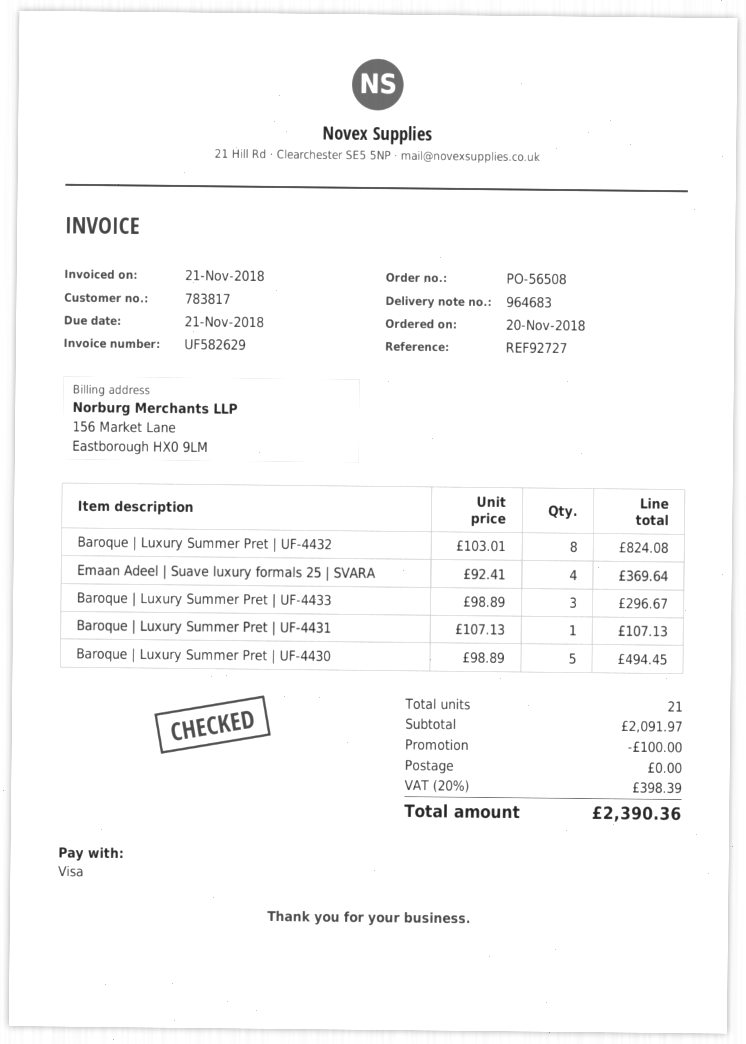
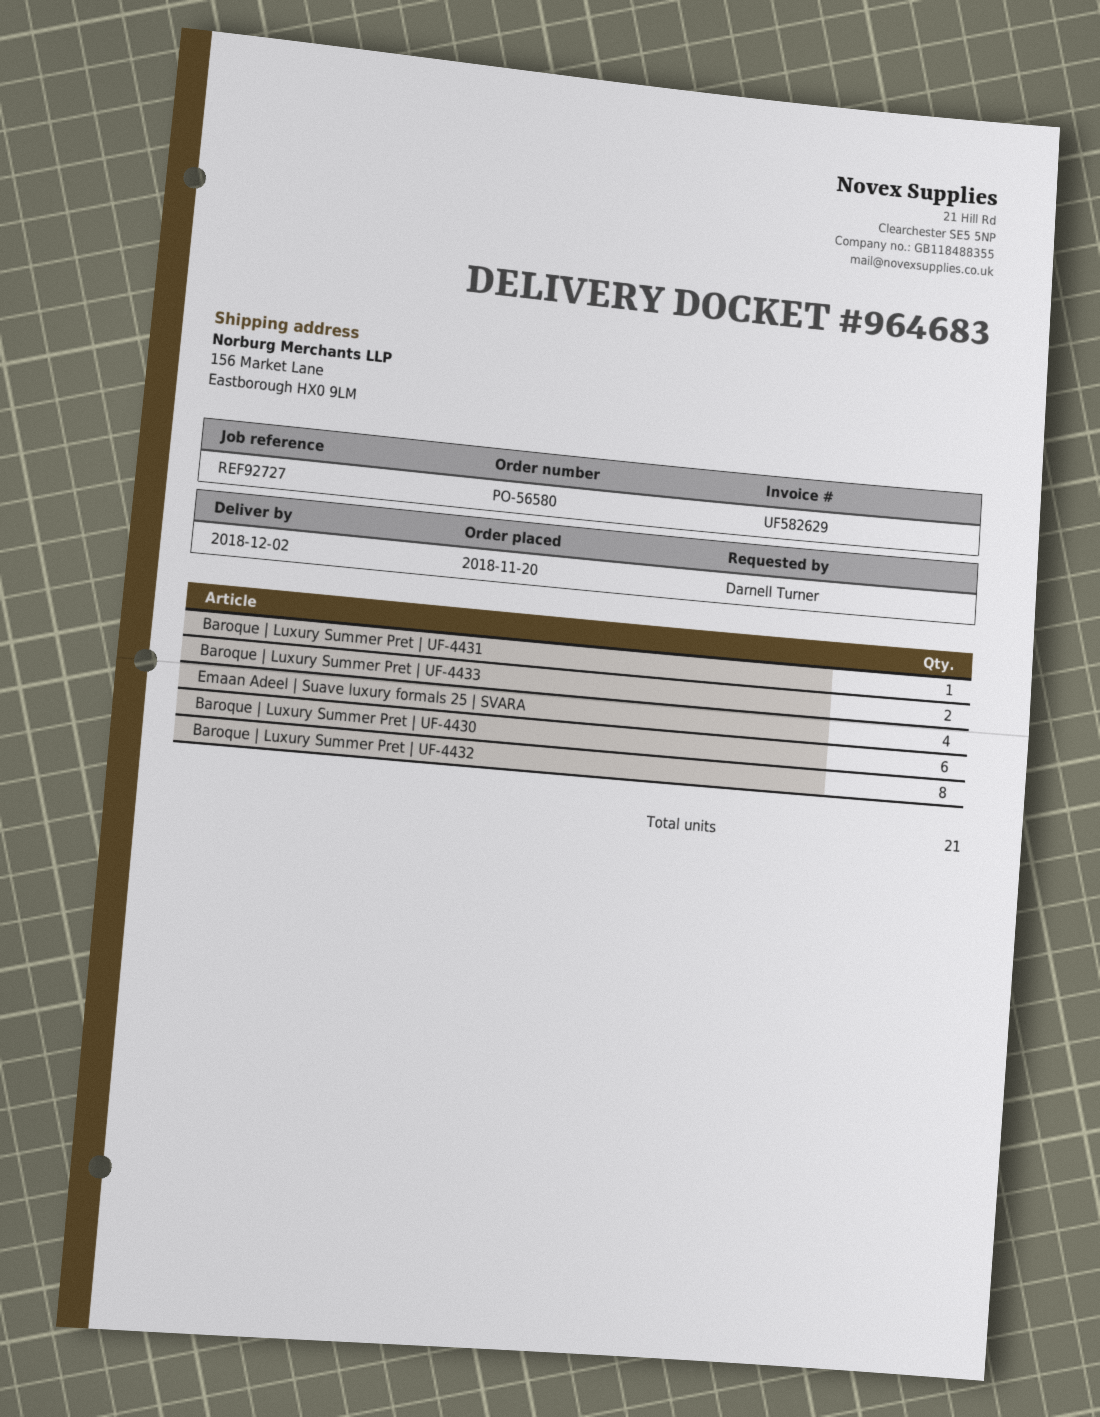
order number: PO-56508 -> PO-56580
Baroque | Luxury Summer Pret | UF-4433: 3 -> 2
Baroque | Luxury Summer Pret | UF-4430: 5 -> 6

